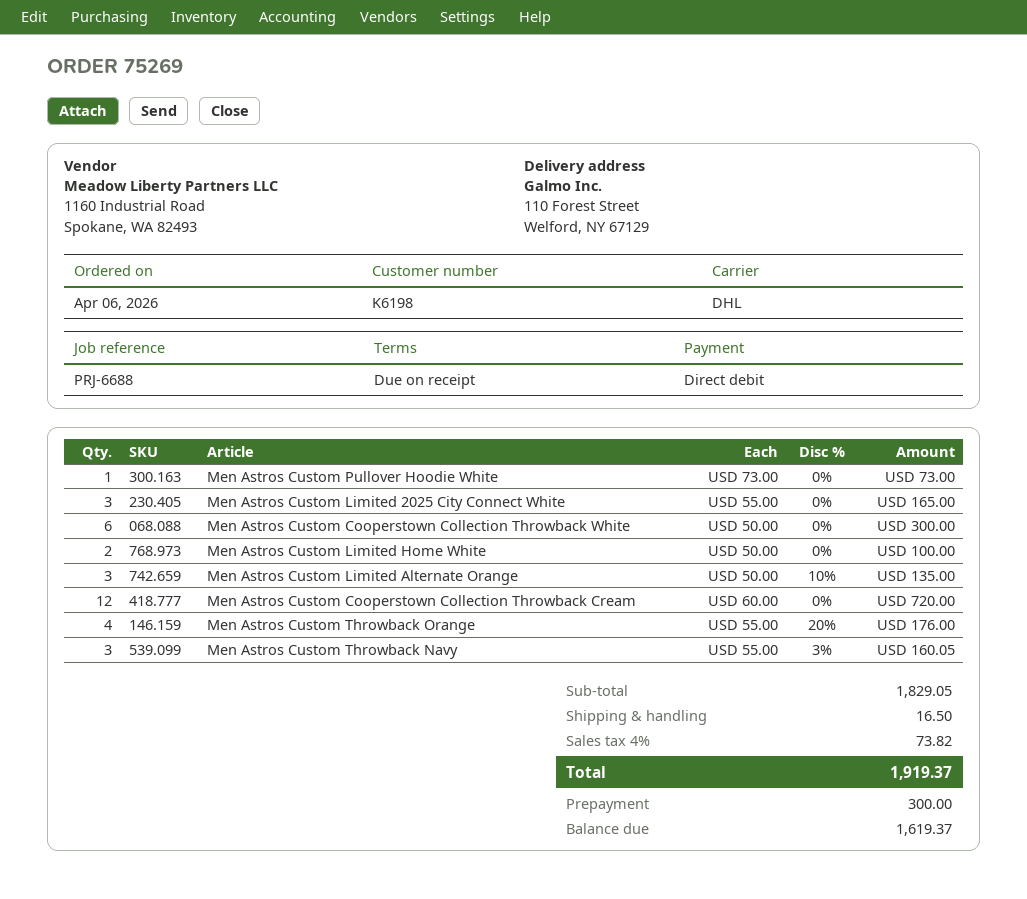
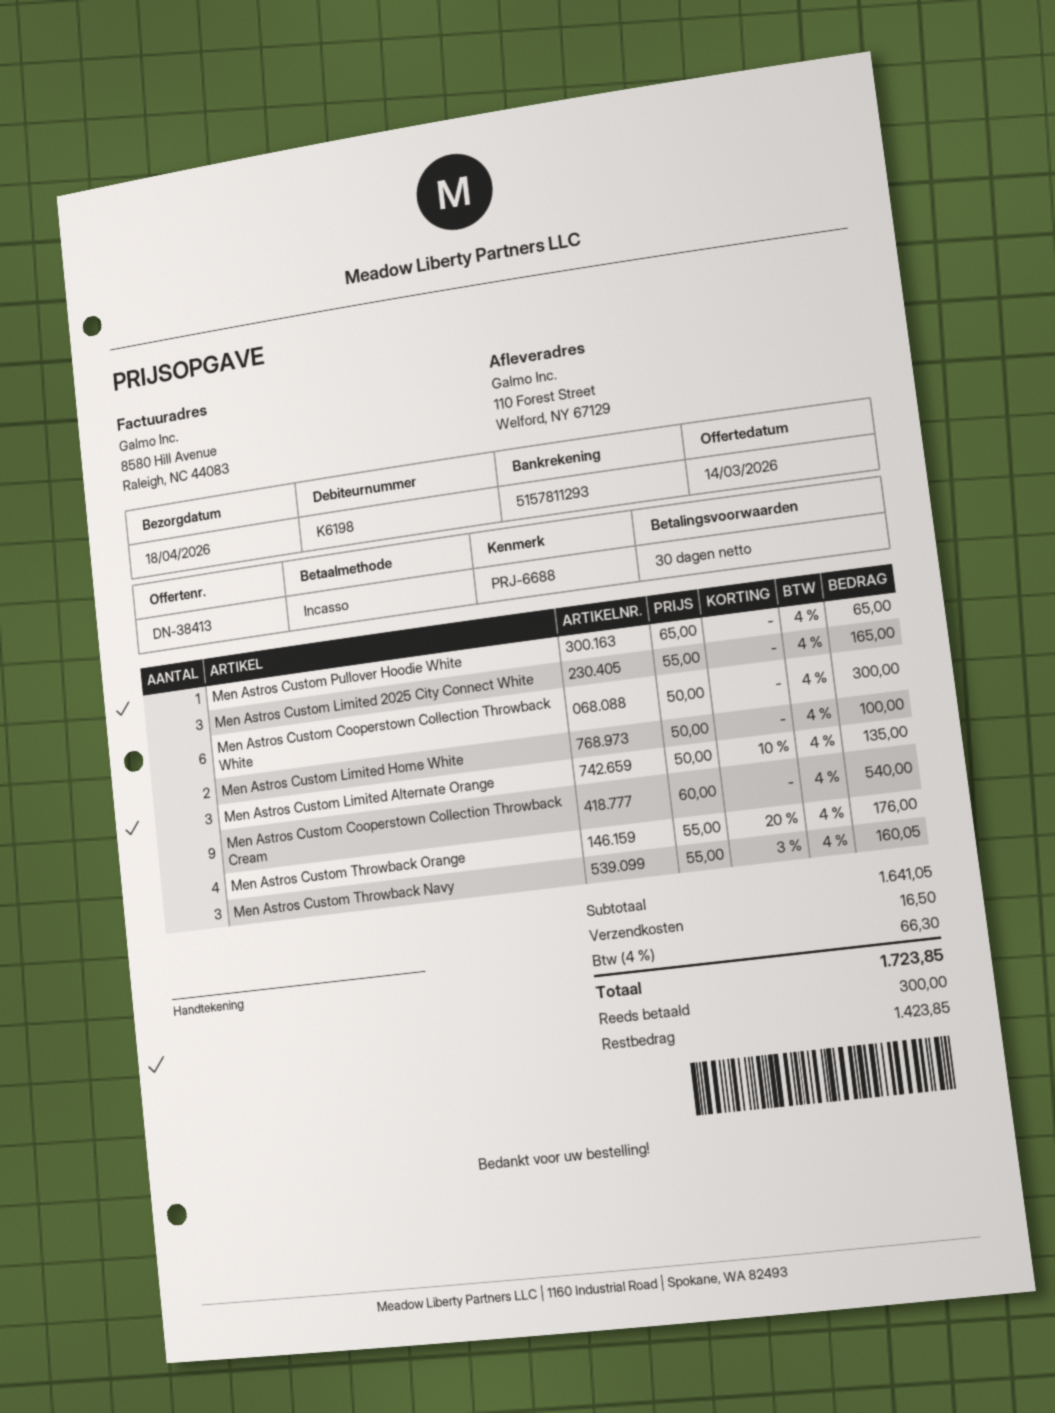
payment terms: on receipt -> 30 days
Men Astros Custom Pullover Hoodie White: 1 x 73.00 = 73.00 -> 1 x 65.00 = 65.00
Men Astros Custom Cooperstown Collection Throwback Cream: 12 x 60.00 = 720.00 -> 9 x 60.00 = 540.00
subtotal: 1829.05 -> 1641.05
tax: 4% = 73.82 -> 4% = 66.30
total: 1919.37 -> 1723.85
balance: 1619.37 -> 1423.85

